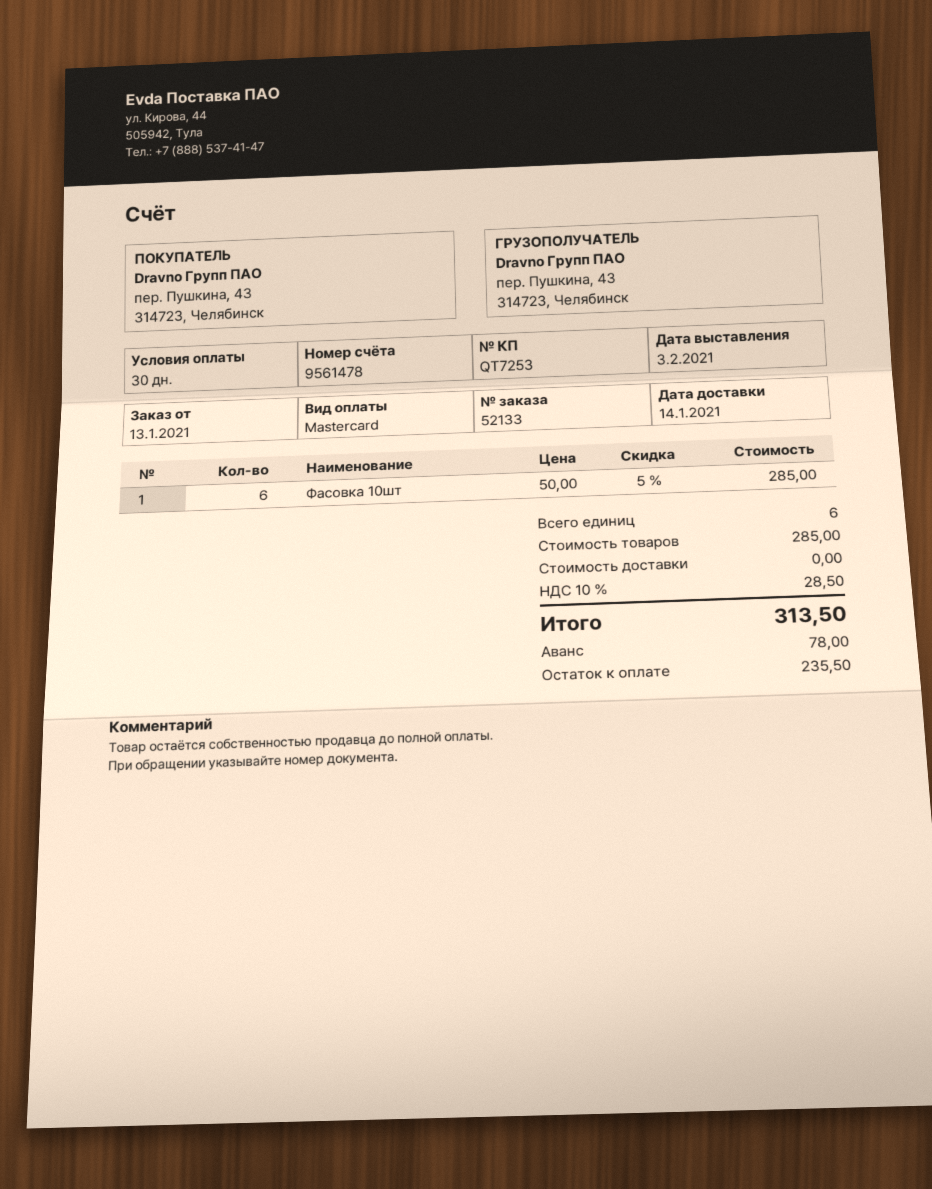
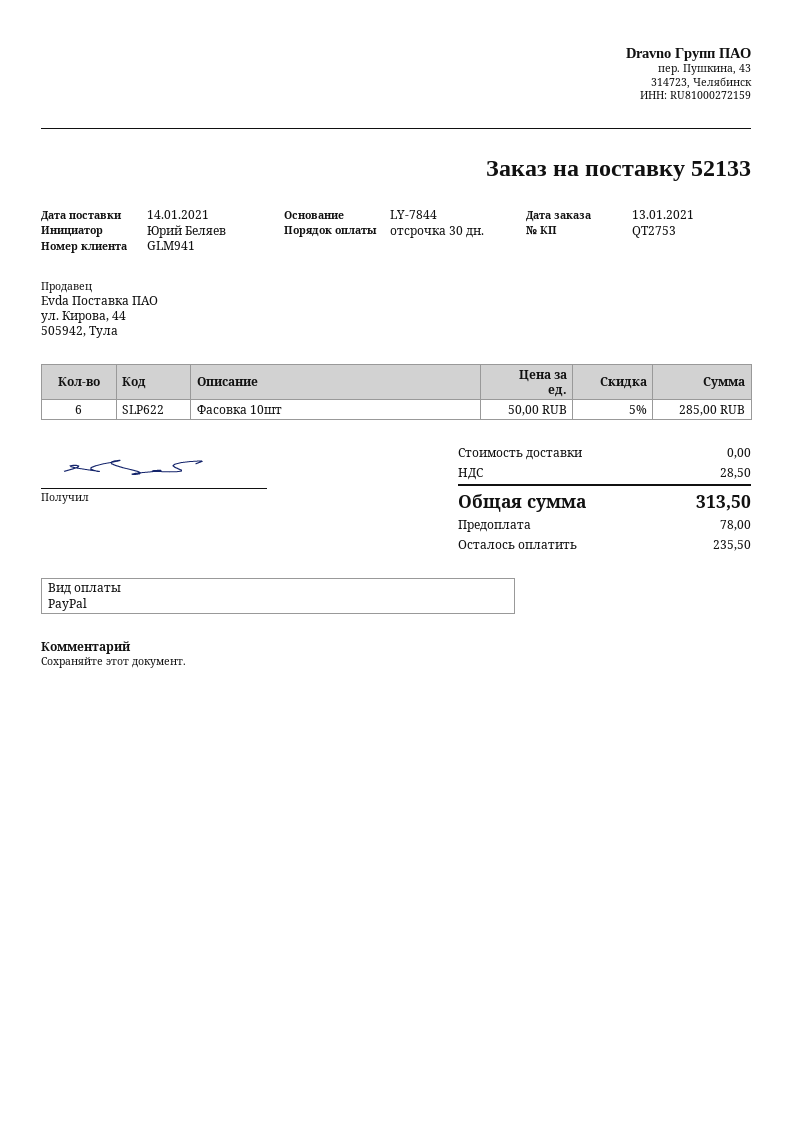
quote number: QT7253 -> QT2753
payment method: Mastercard -> PayPal

